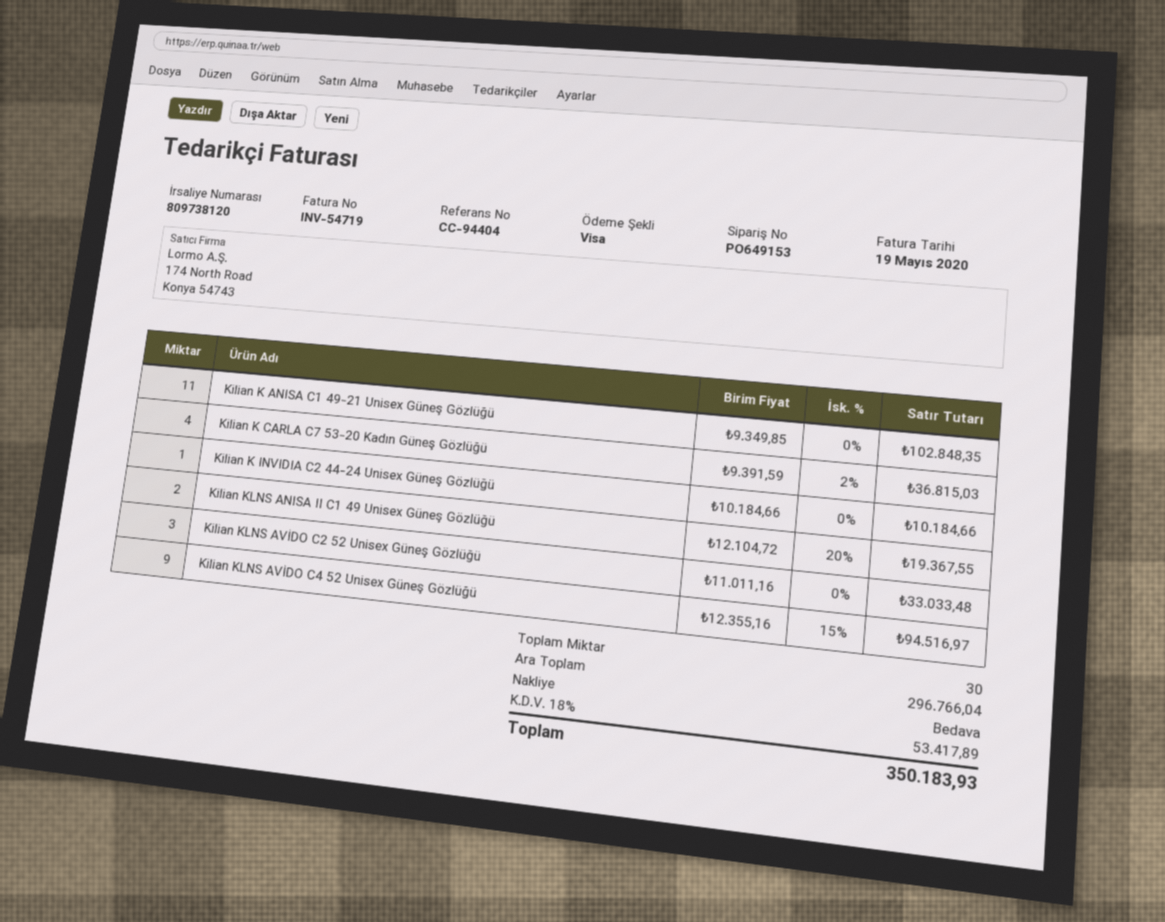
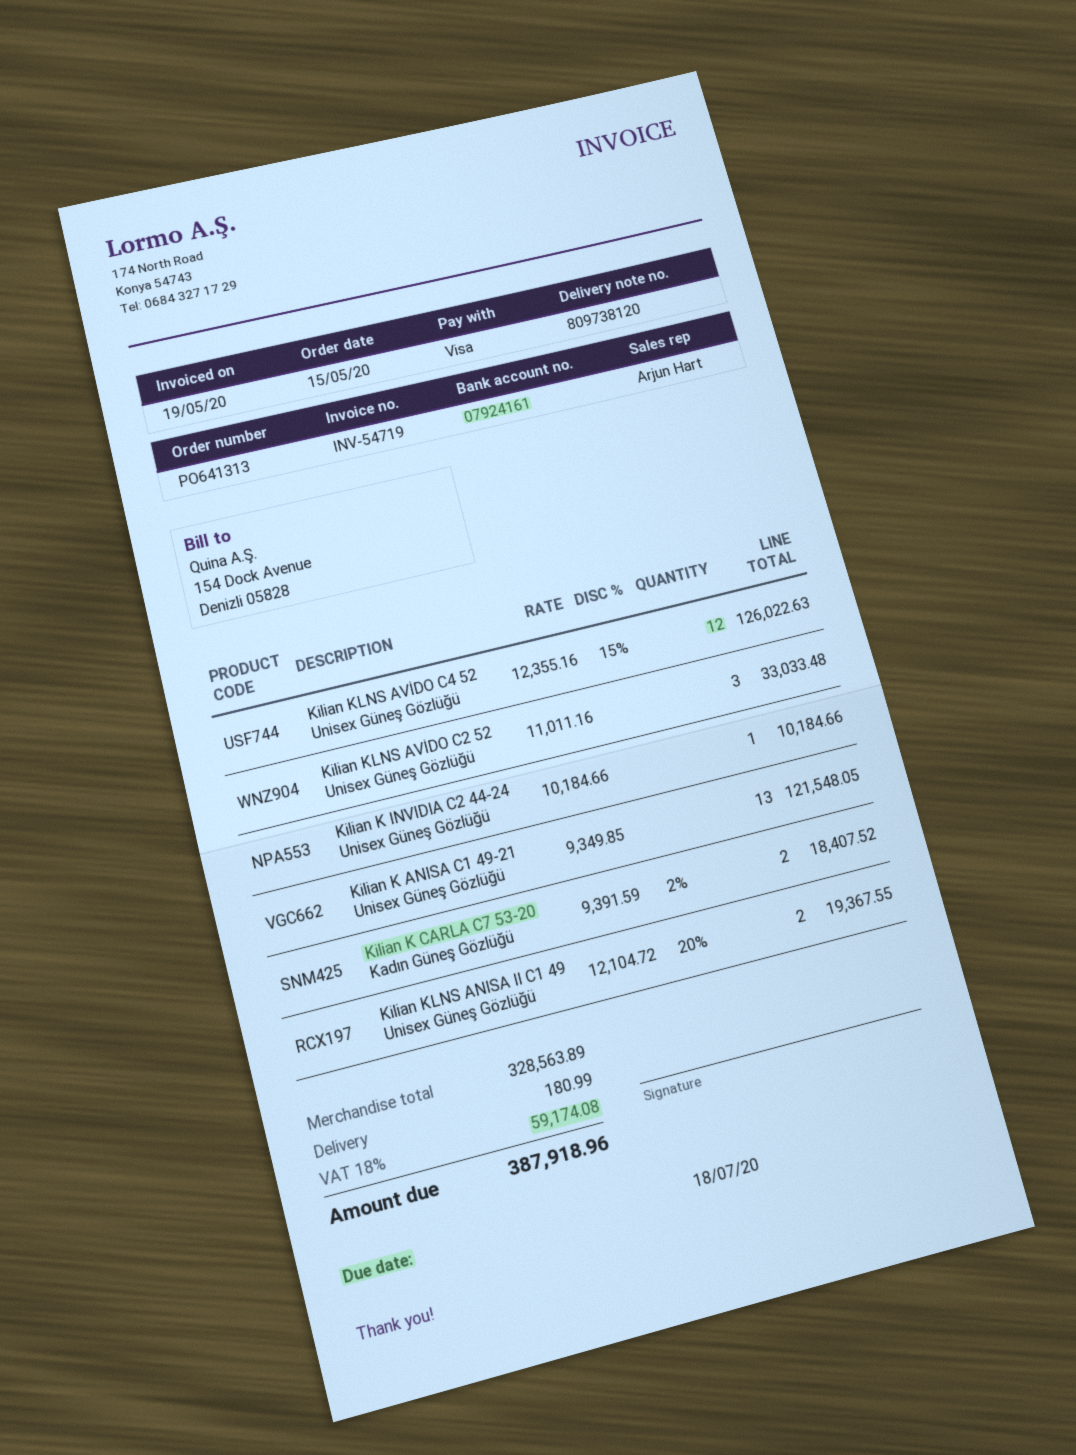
order number: PO649153 -> PO641313
Kilian K ANISA C1 49-21 Unisex Güneş Gözlüğü: 11 x 9349.85 = 102848.35 -> 13 x 9349.85 = 121548.05
Kilian K CARLA C7 53-20 Kadın Güneş Gözlüğü: 4 x 9391.59 - 2% = 36815.03 -> 2 x 9391.59 - 2% = 18407.52
Kilian KLNS AVİDO C4 52 Unisex Güneş Gözlüğü: 9 x 12355.16 - 15% = 94516.97 -> 12 x 12355.16 - 15% = 126022.63
subtotal: 296766.04 -> 328563.89
shipping: 0.00 -> 180.99
tax: 18% = 53417.89 -> 18% = 59174.08
total: 350183.93 -> 387918.96

